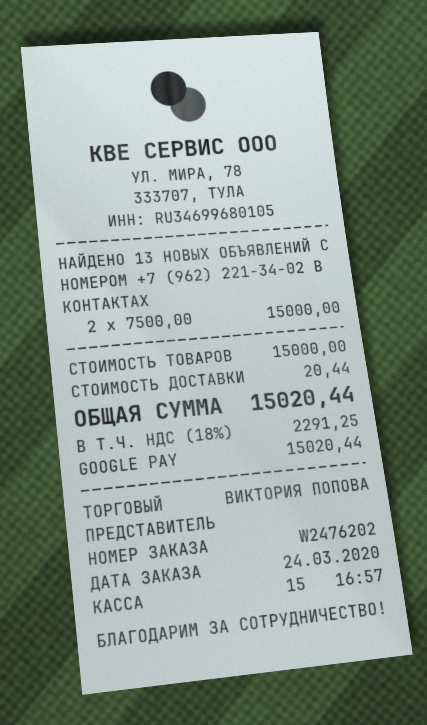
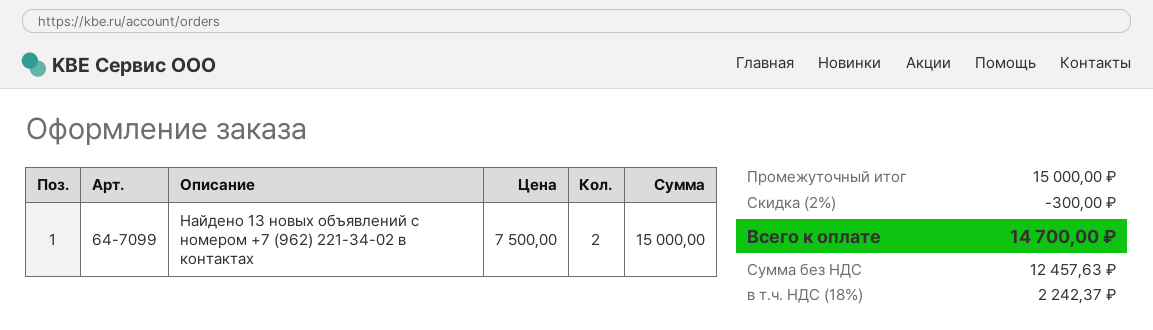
discount: none -> 2% = 300.00
shipping: 20.44 -> none
tax: 18% = 2291.25 -> 18% = 2242.37
total: 15020.44 -> 14700.00

